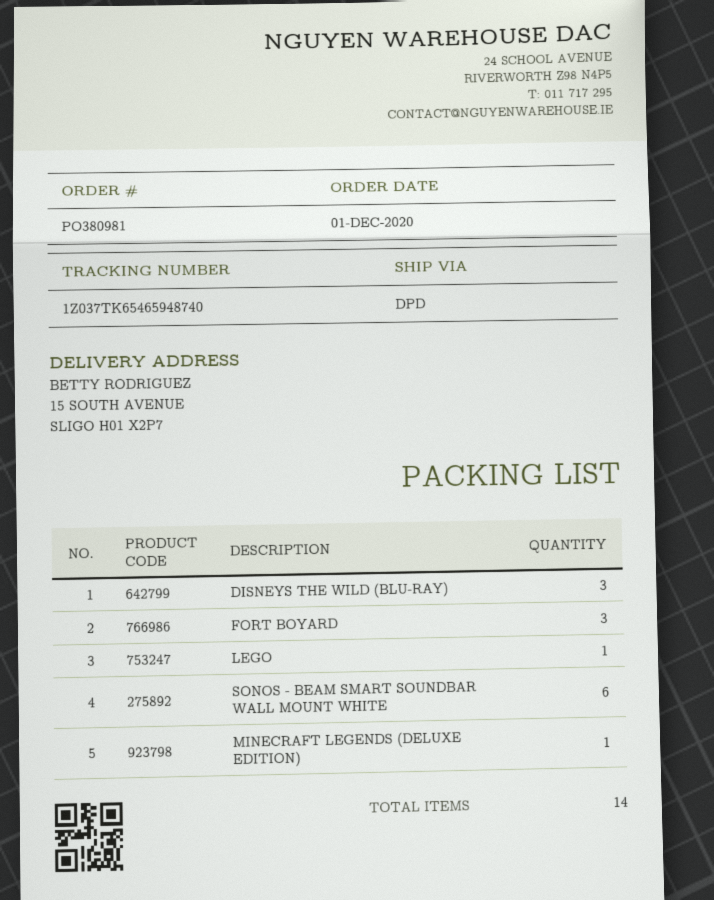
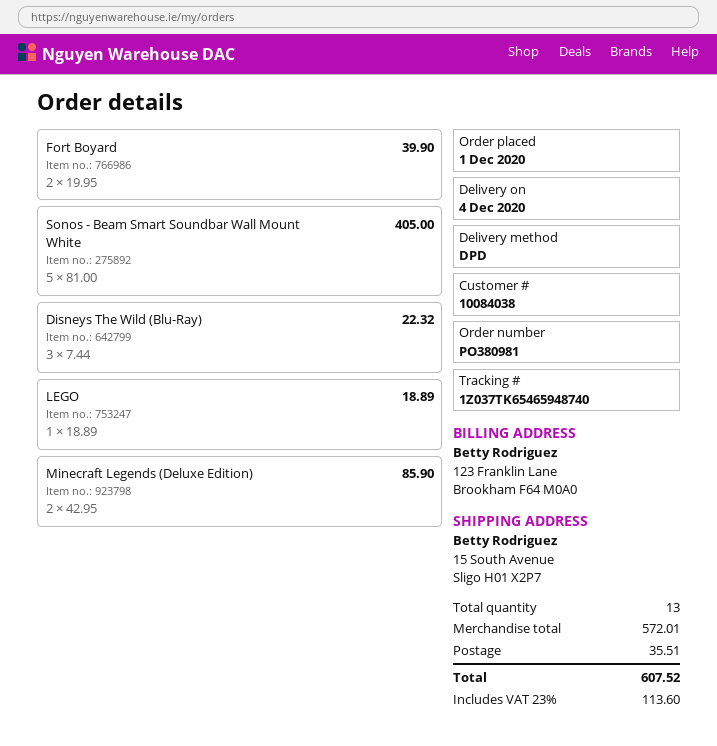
FORT BOYARD: 3 -> 2
SONOS - BEAM SMART SOUNDBAR WALL MOUNT WHITE: 6 -> 5
MINECRAFT LEGENDS (DELUXE EDITION): 1 -> 2
total quantity: 14 -> 13

